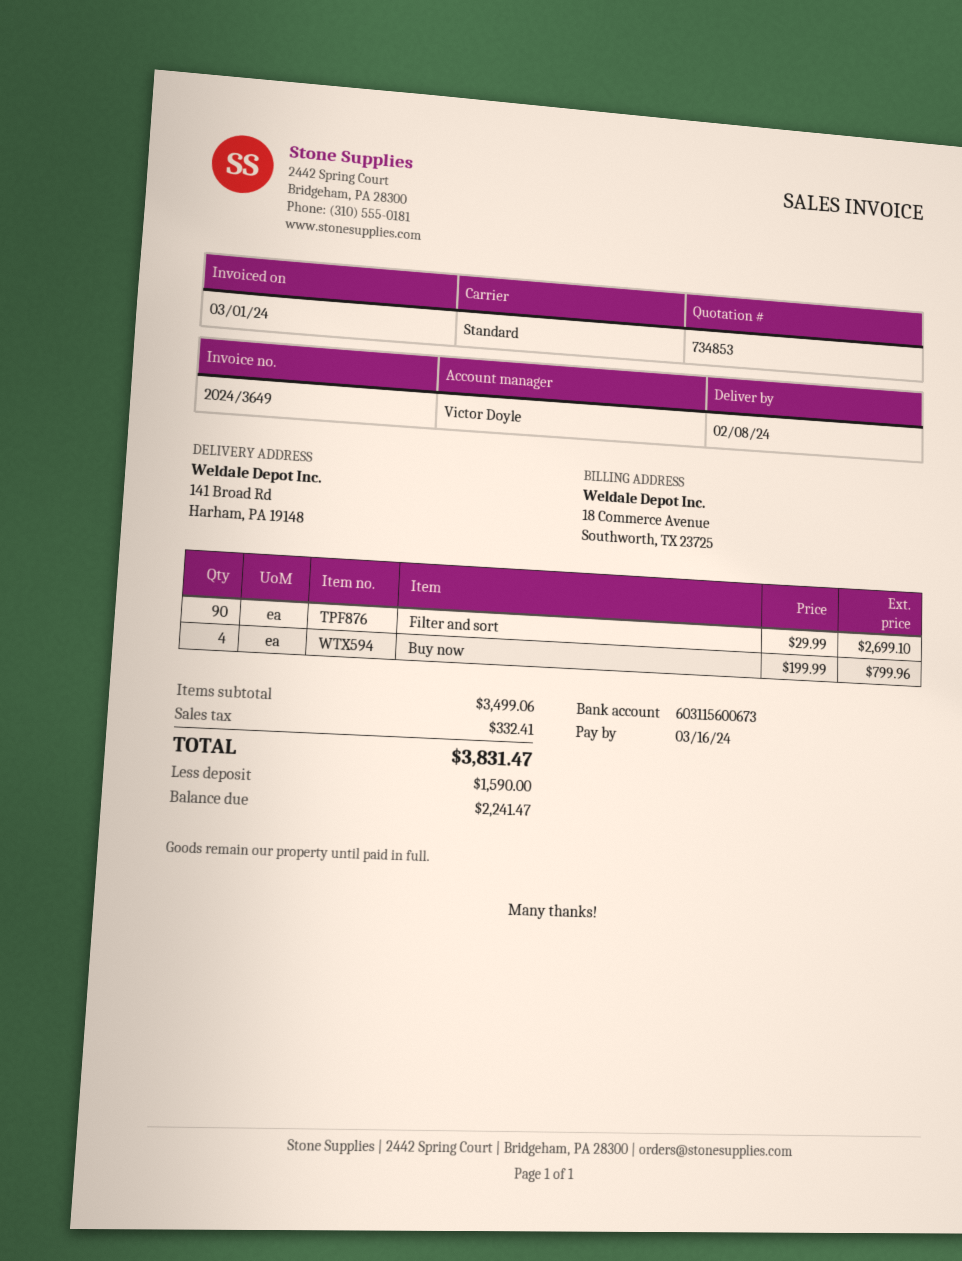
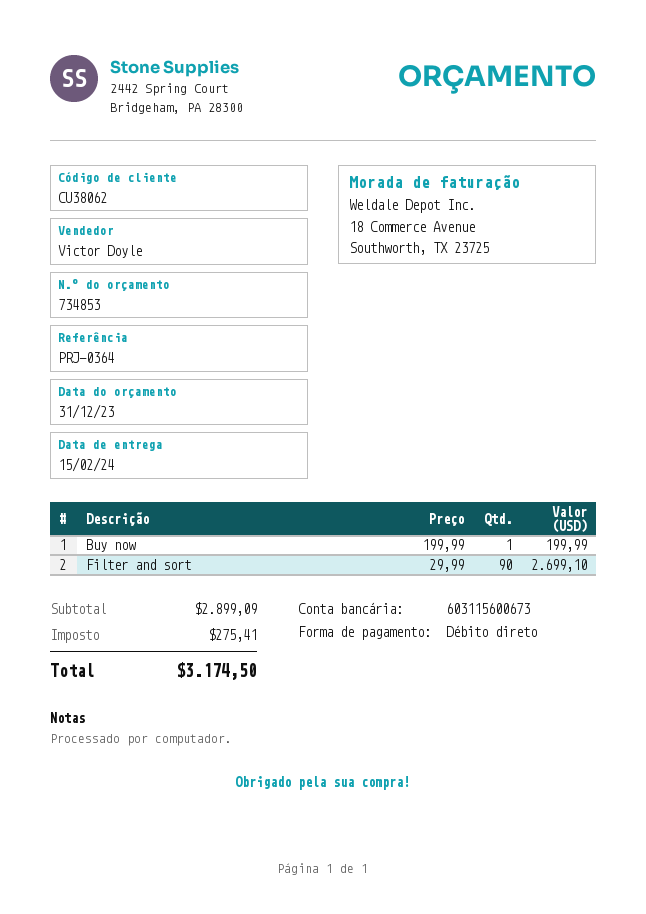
delivery date: 2024-02-08 -> 2024-02-15
Buy now: 4 x 199.99 = 799.96 -> 1 x 199.99 = 199.99
subtotal: 3499.06 -> 2899.09
tax: 332.41 -> 275.41
total: 3831.47 -> 3174.50

